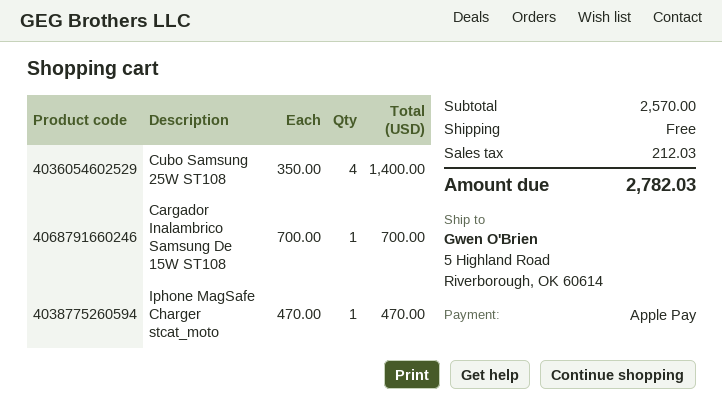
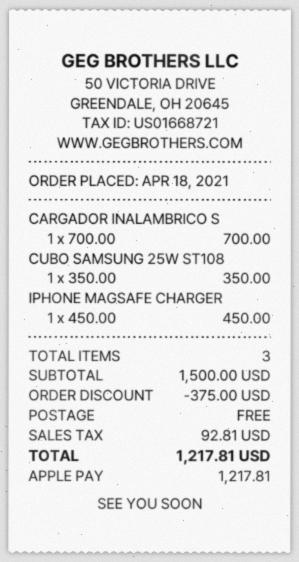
Cubo Samsung 25W ST108: 4 x 350.00 = 1400.00 -> 1 x 350.00 = 350.00
Iphone MagSafe Charger stcat_moto: 1 x 470.00 = 470.00 -> 1 x 450.00 = 450.00
subtotal: 2570.00 -> 1500.00
discount: none -> 375.00
tax: 212.03 -> 92.81
total: 2782.03 -> 1217.81

